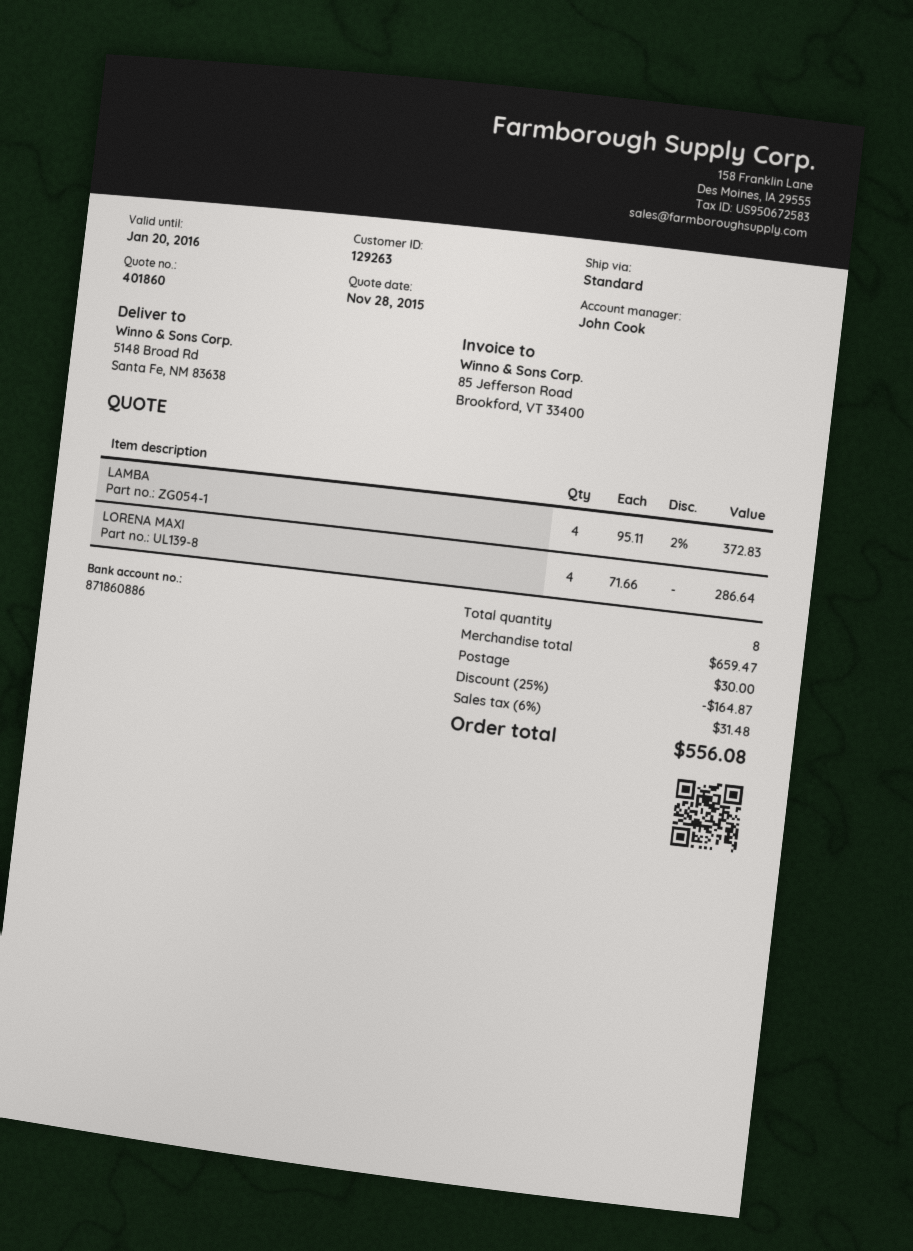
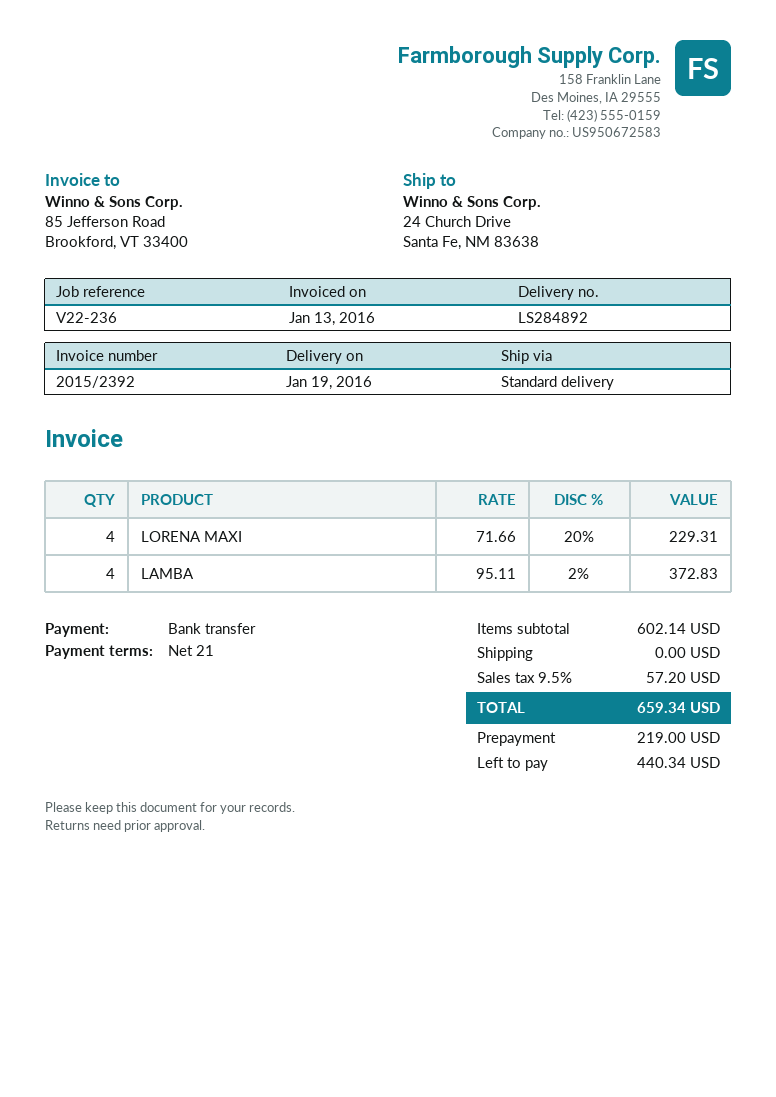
ship to: 5148 Broad Rd, Santa Fe, NM 83638 -> 24 Church Drive, Santa Fe, NM 83638
LORENA MAXI: 4 x 71.66 = 286.64 -> 4 x 71.66 - 20% = 229.31
subtotal: 659.47 -> 602.14
discount: 25% = 164.87 -> none
shipping: 30.00 -> 0.00
tax: 6% = 31.48 -> 9.5% = 57.20
total: 556.08 -> 659.34

